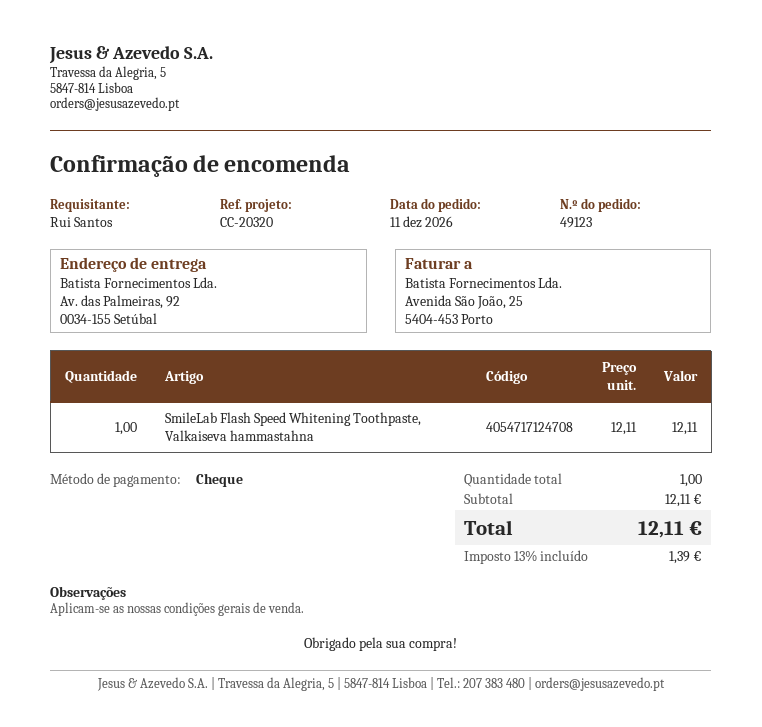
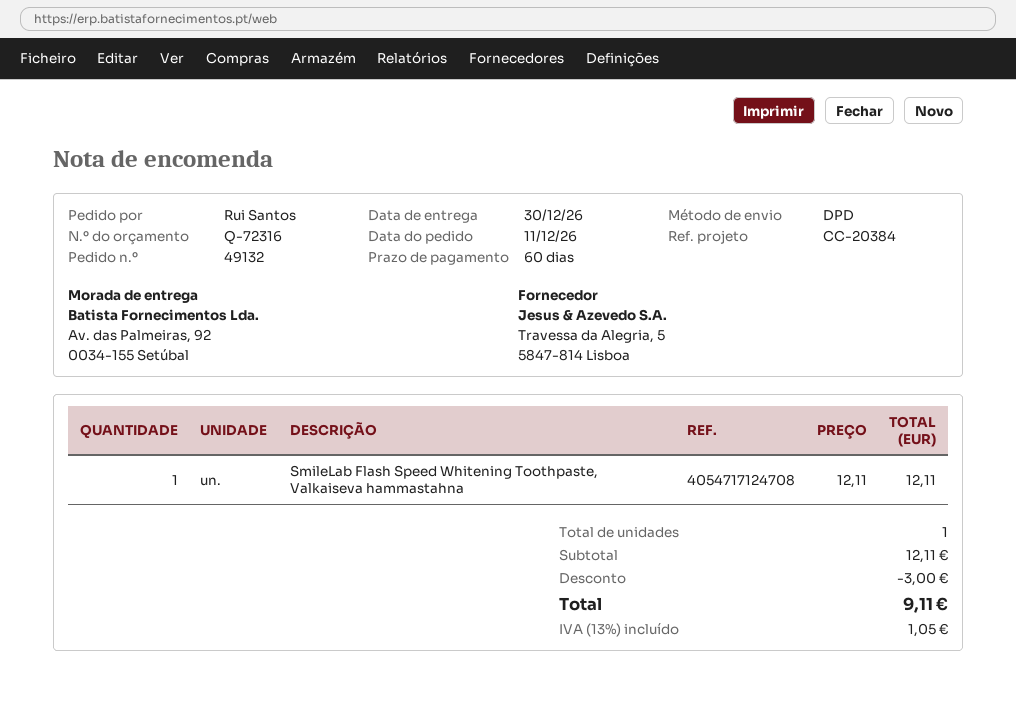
order number: 49123 -> 49132
reference: CC-20320 -> CC-20384
discount: none -> 3.00
tax: 13% = 1.39 -> 13% = 1.05
total: 12.11 -> 9.11

